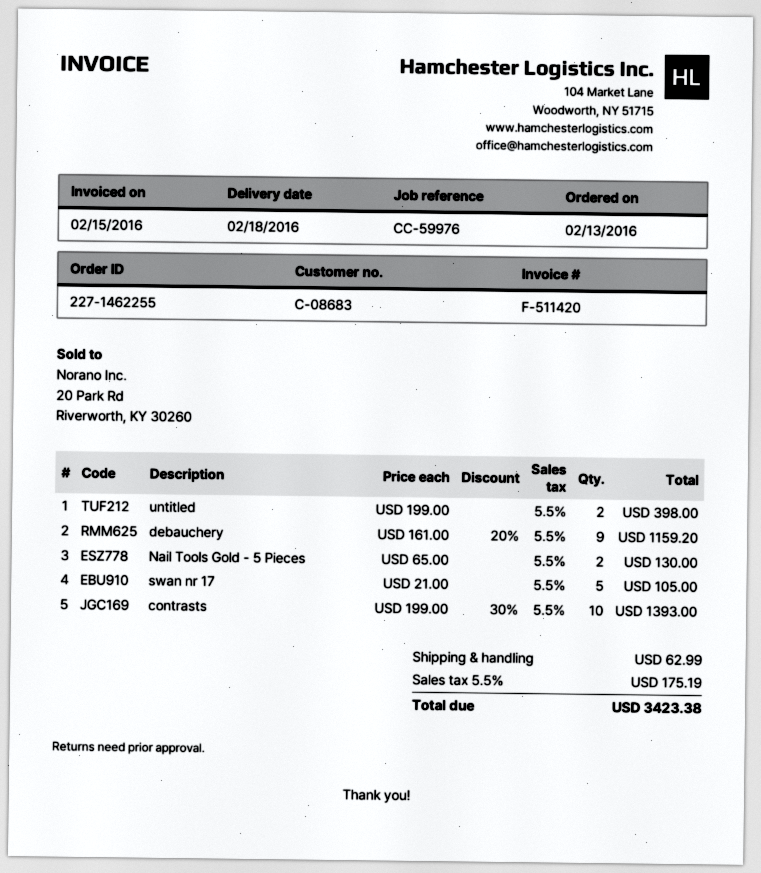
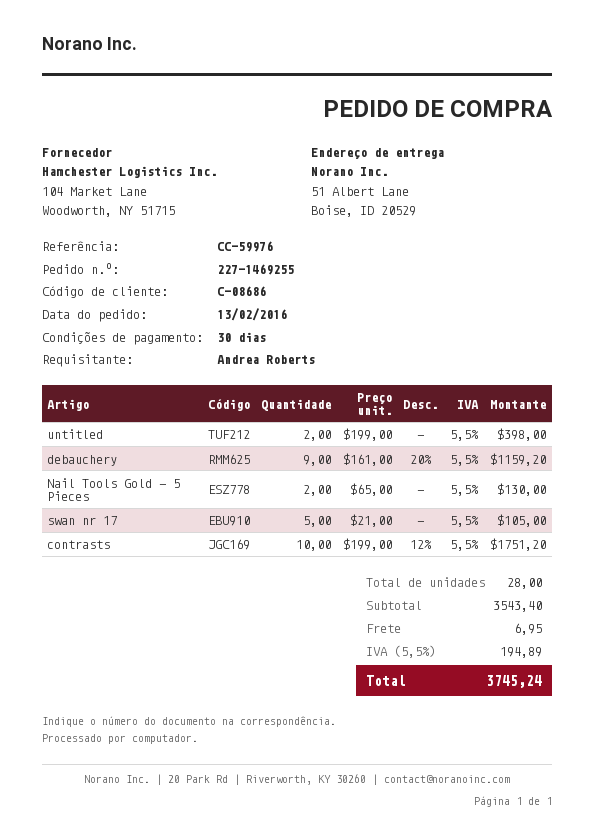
order number: 227-1462255 -> 227-1469255
customer number: C-08683 -> C-08686
contrasts: 10 x 199.00 - 30% = 1393.00 -> 10 x 199.00 - 12% = 1751.20
shipping: 62.99 -> 6.95
tax: 5.5% = 175.19 -> 5.5% = 194.89
total: 3423.38 -> 3745.24

